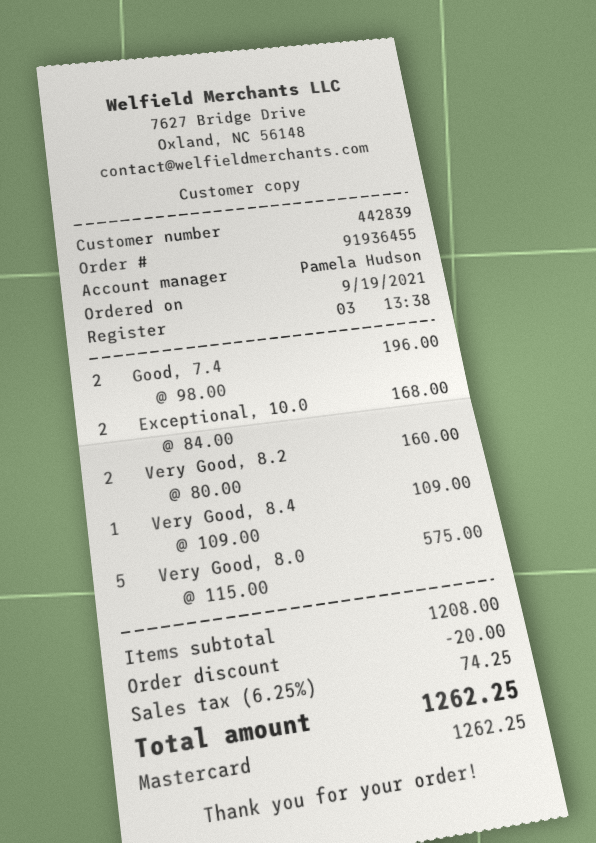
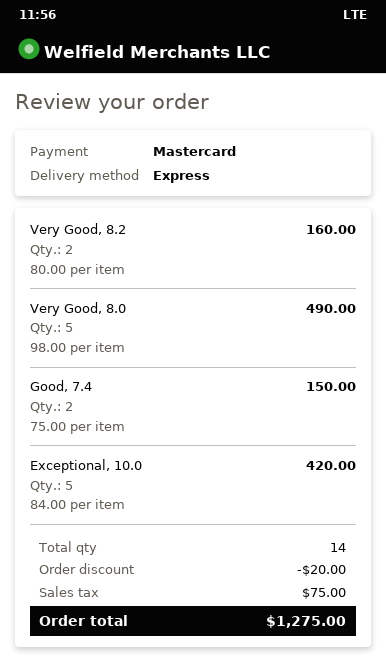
Good, 7.4: 2 x 98.00 = 196.00 -> 2 x 75.00 = 150.00
Exceptional, 10.0: 2 x 84.00 = 168.00 -> 5 x 84.00 = 420.00
Very Good, 8.4: 1 x 109.00 = 109.00 -> none
Very Good, 8.0: 5 x 115.00 = 575.00 -> 5 x 98.00 = 490.00
tax: 74.25 -> 75.00
total: 1262.25 -> 1275.00

